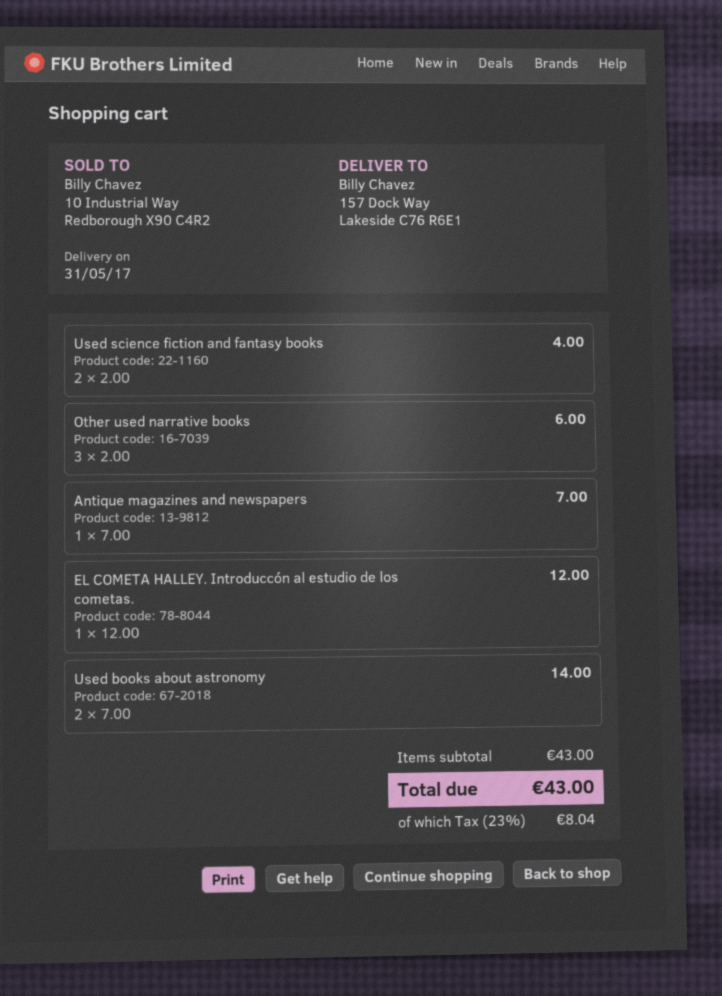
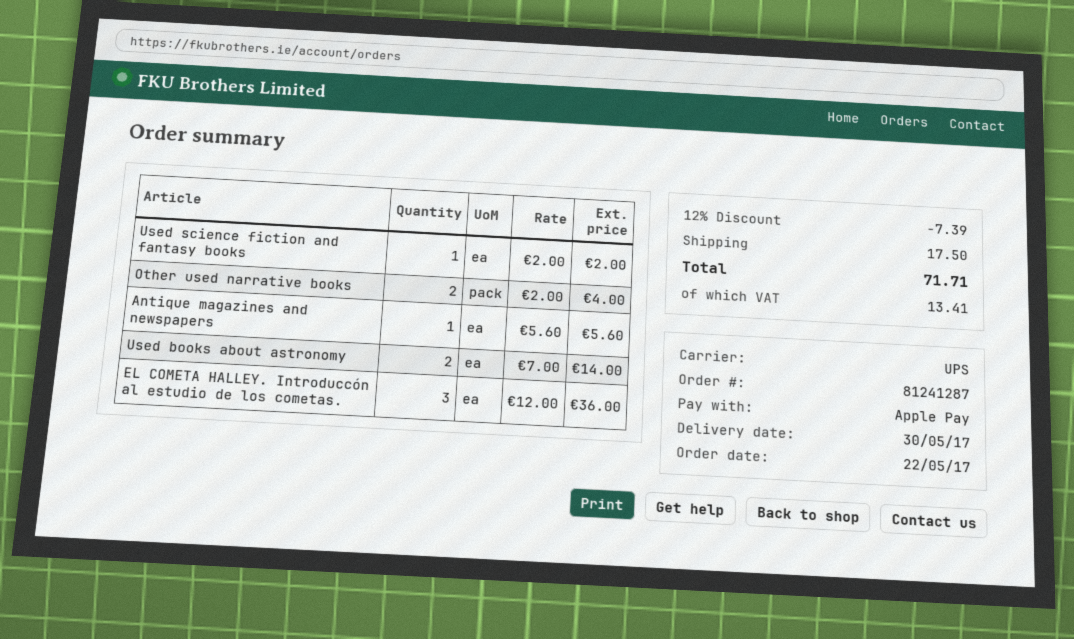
delivery date: 2017-05-31 -> 2017-05-30
Used science fiction and fantasy books: 2 x 2.00 = 4.00 -> 1 x 2.00 = 2.00
Other used narrative books: 3 x 2.00 = 6.00 -> 2 x 2.00 = 4.00
Antique magazines and newspapers: 1 x 7.00 = 7.00 -> 1 x 5.60 = 5.60
EL COMETA HALLEY. Introduccón al estudio de los cometas.: 1 x 12.00 = 12.00 -> 3 x 12.00 = 36.00
discount: none -> 12% = 7.39
shipping: none -> 17.50
tax: 8.04 -> 13.41
total: 43.00 -> 71.71

